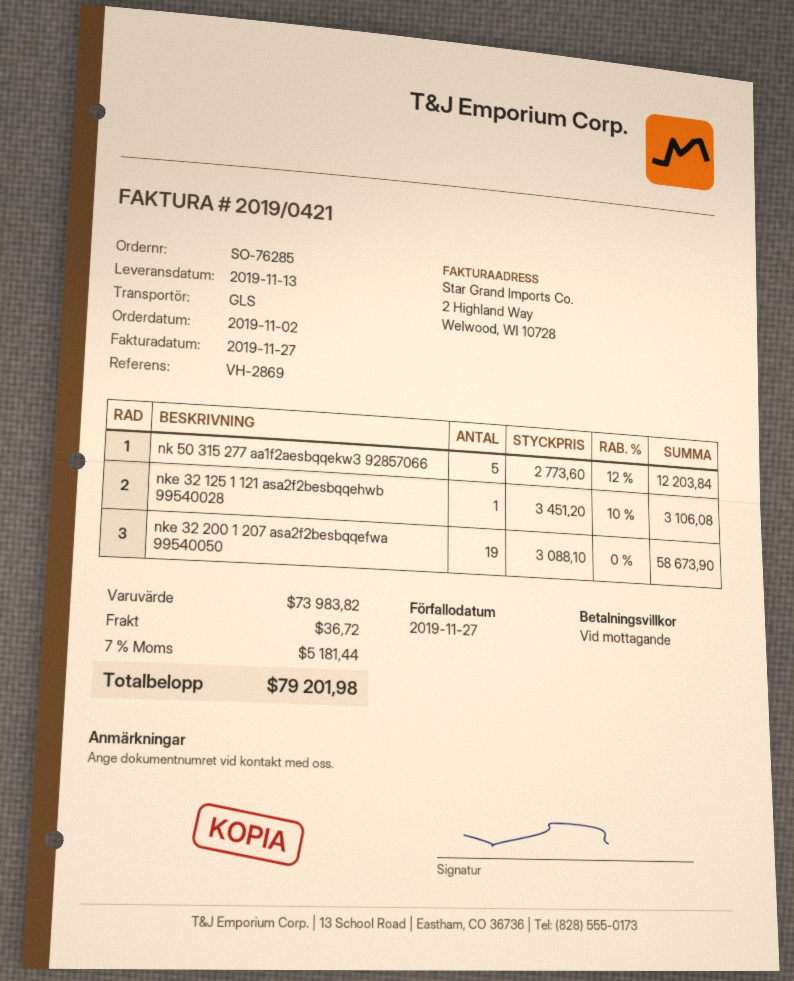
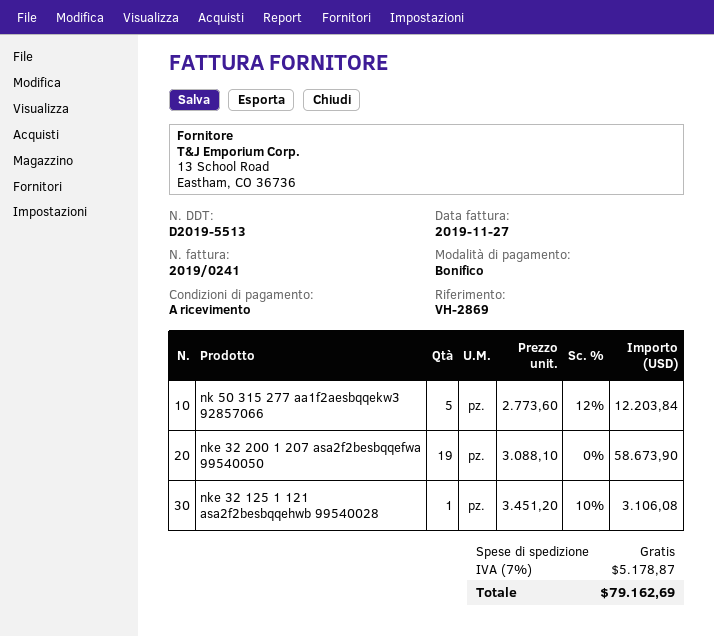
invoice number: 2019/0421 -> 2019/0241
shipping: 36.72 -> 0.00
tax: 7% = 5181.44 -> 7% = 5178.87
total: 79201.98 -> 79162.69

